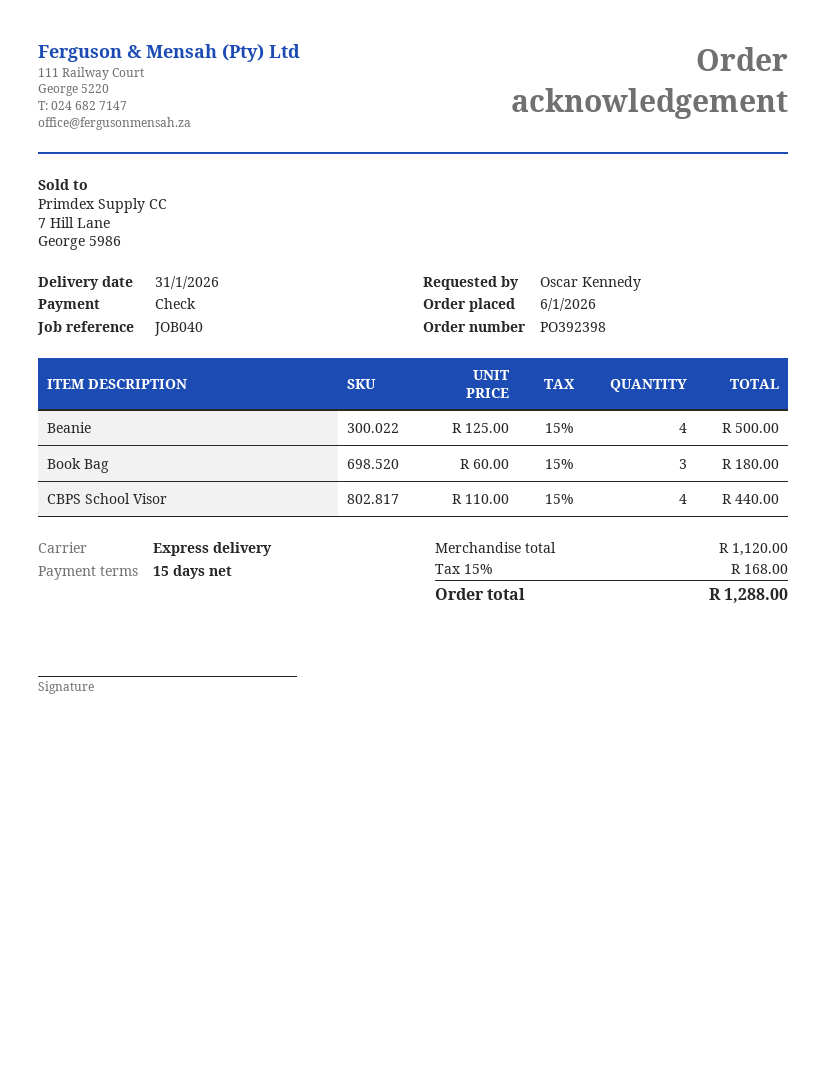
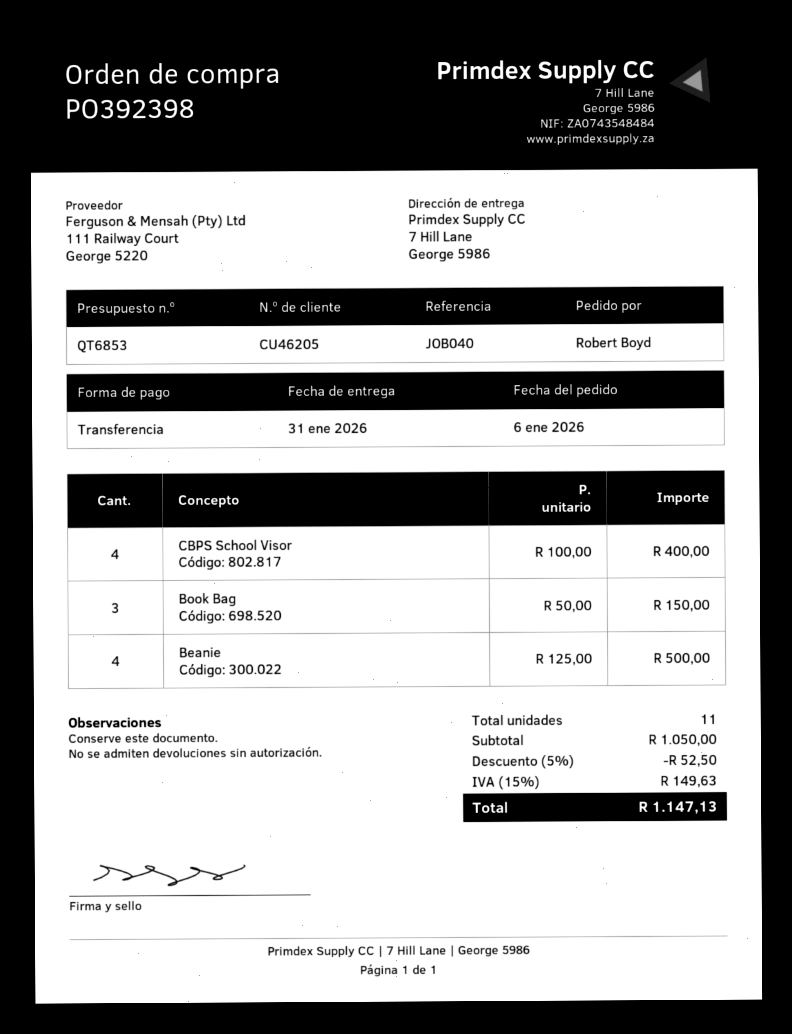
ordered by: Oscar Kennedy -> Robert Boyd
payment method: cheque -> bank transfer
Book Bag: 3 x 60.00 = 180.00 -> 3 x 50.00 = 150.00
CBPS School Visor: 4 x 110.00 = 440.00 -> 4 x 100.00 = 400.00
subtotal: 1120.00 -> 1050.00
discount: none -> 5% = 52.50
tax: 15% = 168.00 -> 15% = 149.63
total: 1288.00 -> 1147.13

